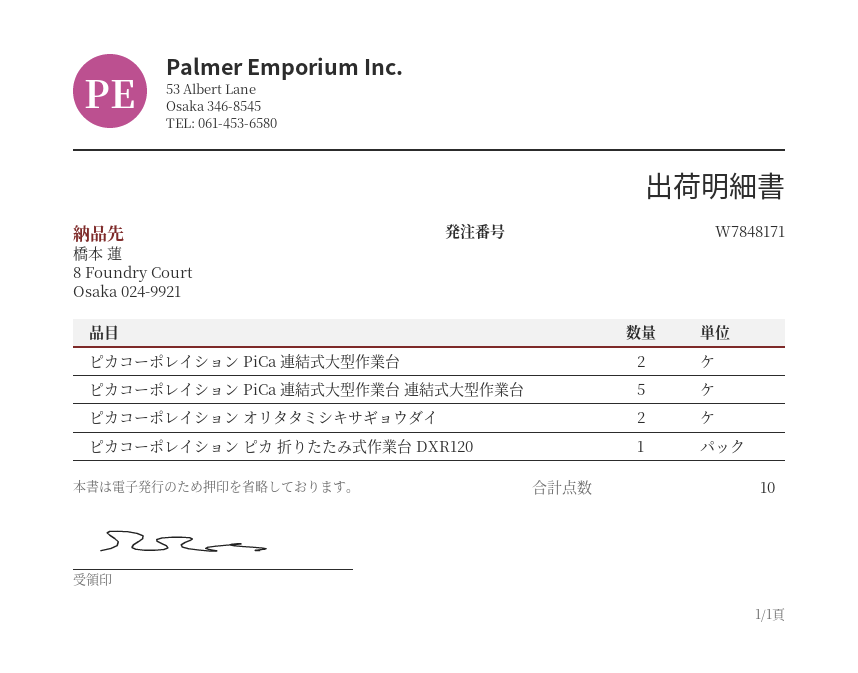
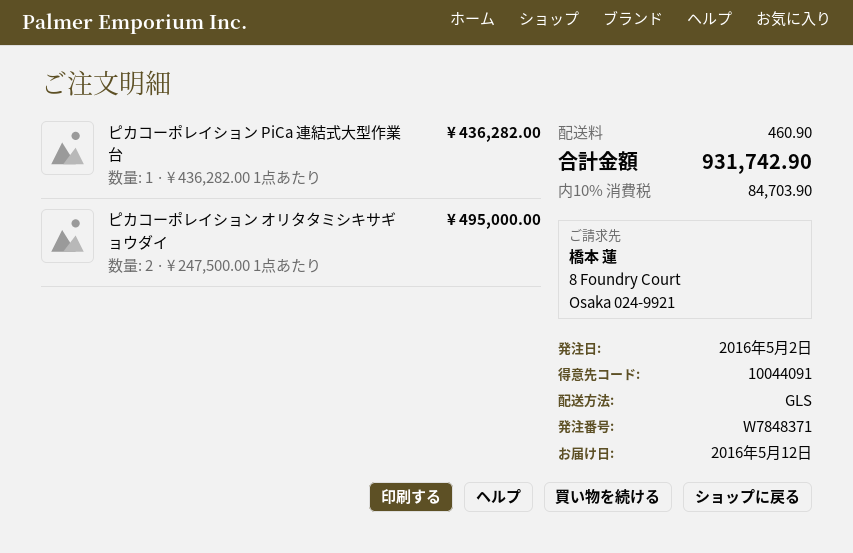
order number: W7848171 -> W7848371
ピカコーポレイション PiCa 連結式大型作業台: 2 -> 1
ピカコーポレイション PiCa 連結式大型作業台 連結式大型作業台: 5 -> none
ピカコーポレイション ピカ 折りたたみ式作業台 DXR120: 1 -> none

